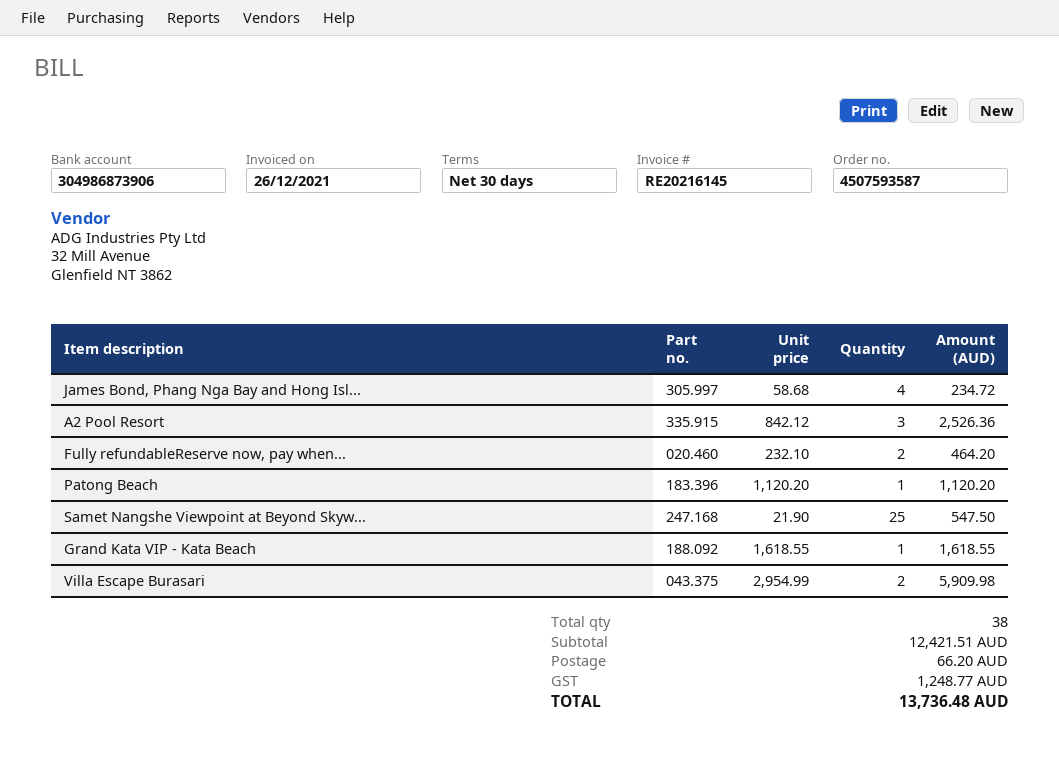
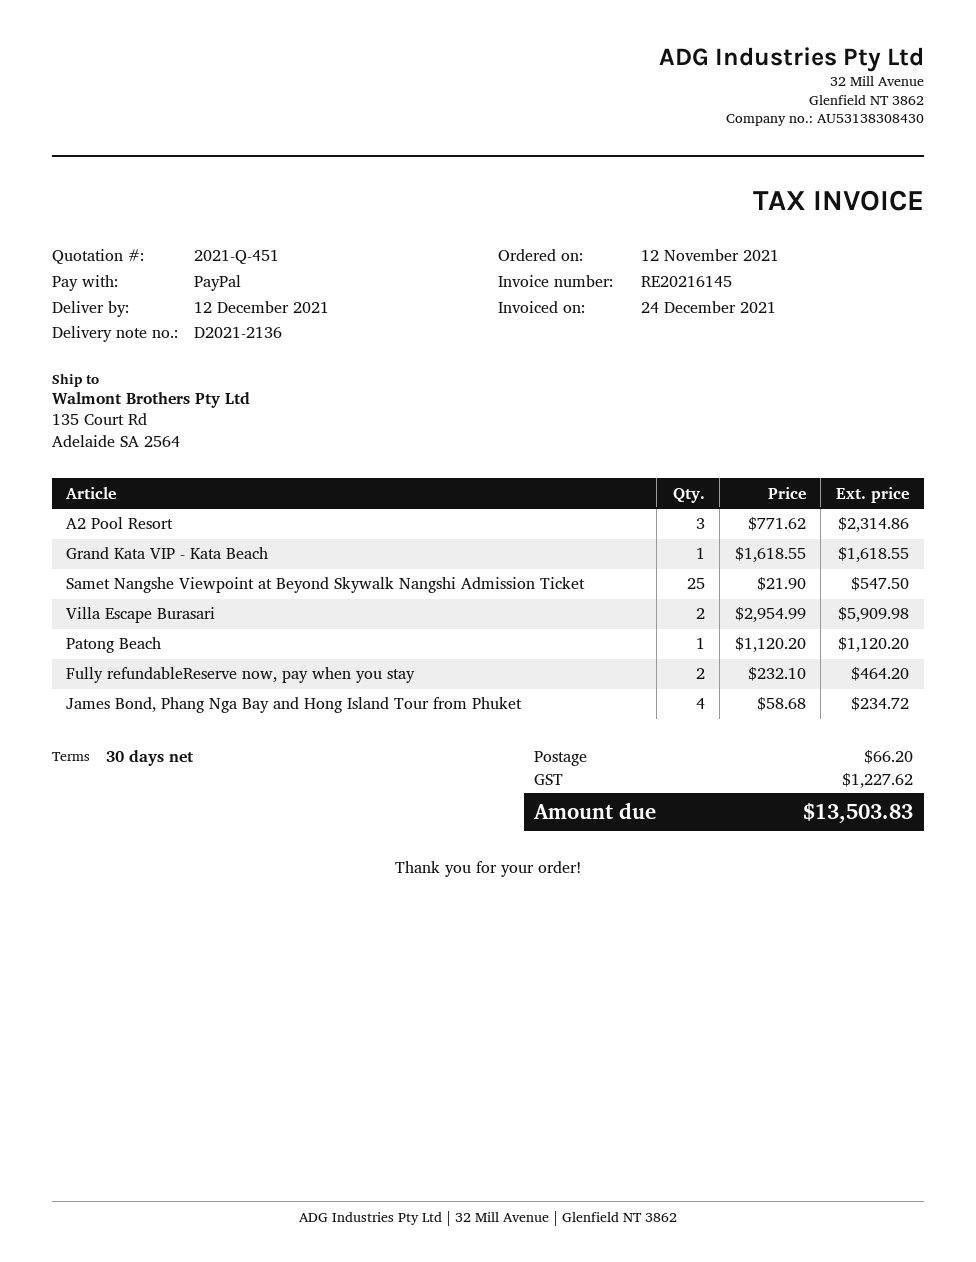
invoice date: 2021-12-26 -> 2021-12-24
A2 Pool Resort: 3 x 842.12 = 2526.36 -> 3 x 771.62 = 2314.86
tax: 1248.77 -> 1227.62
total: 13736.48 -> 13503.83

